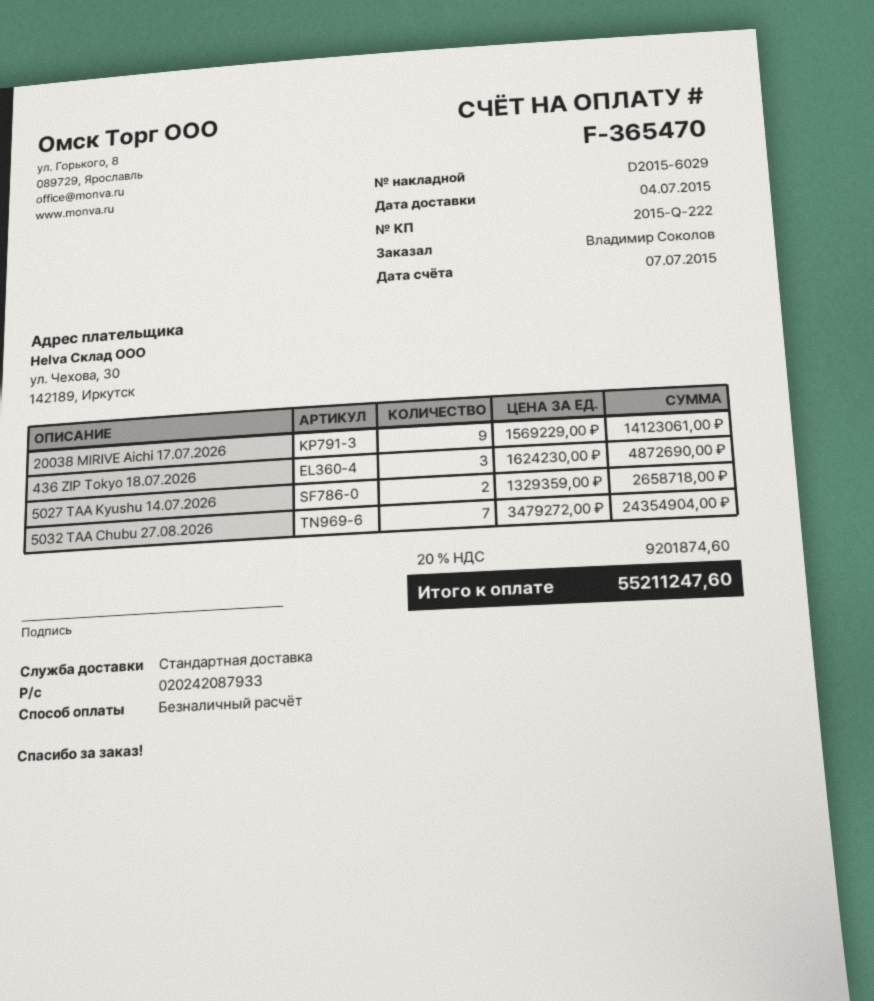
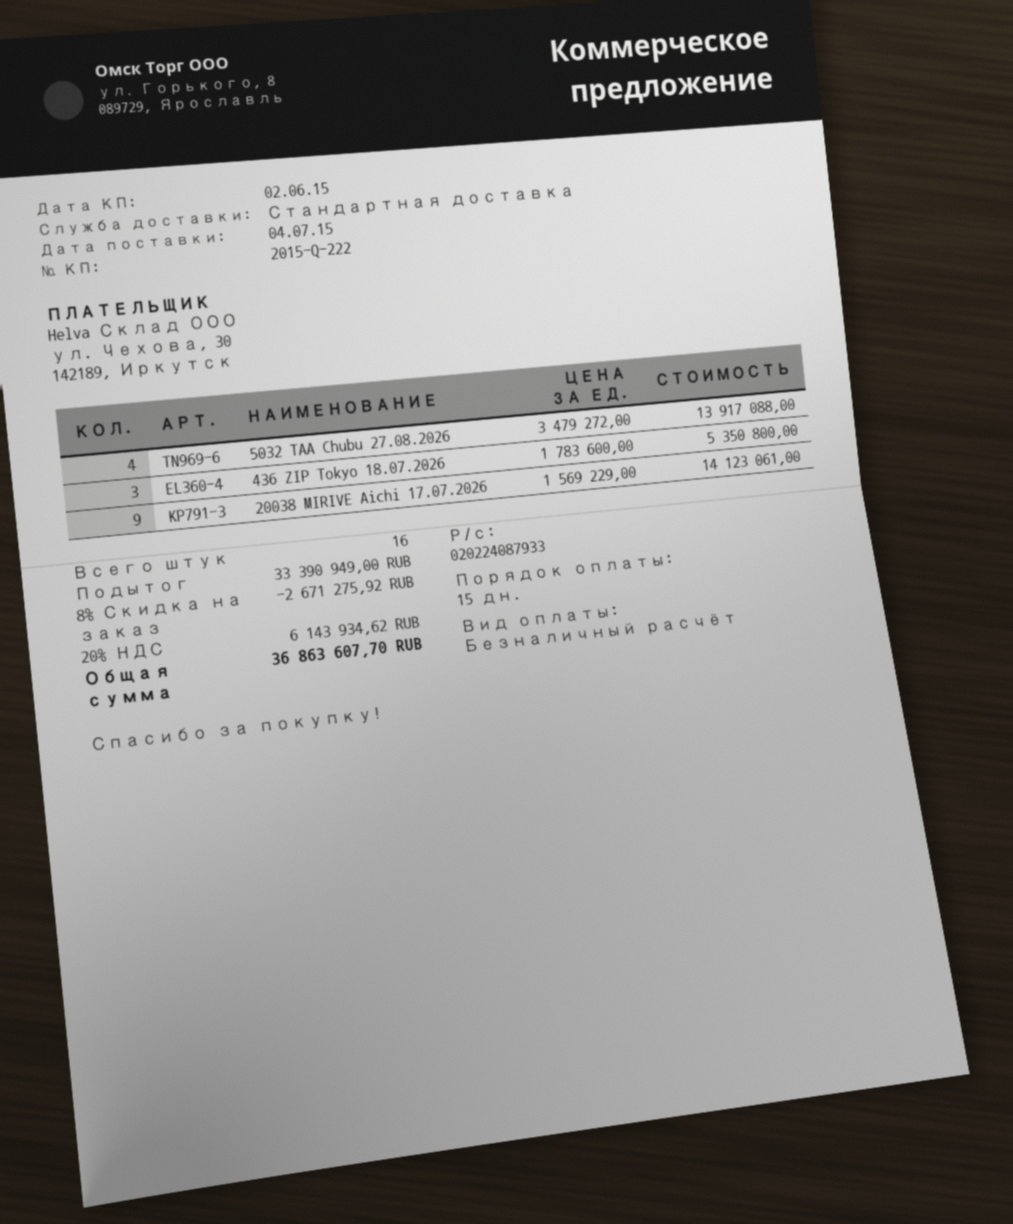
bank account: 020242087933 -> 020224087933
436 ZIP Tokyo 18.07.2026: 3 x 1624230.00 = 4872690.00 -> 3 x 1783600.00 = 5350800.00
5027 TAA Kyushu 14.07.2026: 2 x 1329359.00 = 2658718.00 -> none
5032 TAA Chubu 27.08.2026: 7 x 3479272.00 = 24354904.00 -> 4 x 3479272.00 = 13917088.00
discount: none -> 8% = 2671275.92
tax: 20% = 9201874.60 -> 20% = 6143934.62
total: 55211247.60 -> 36863607.70

